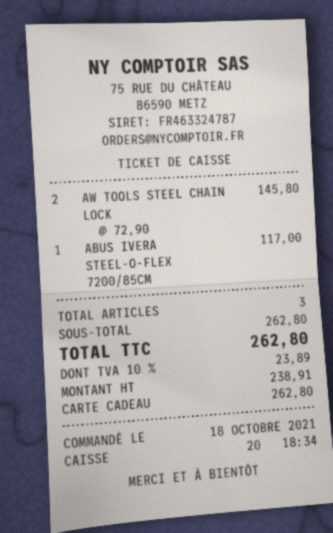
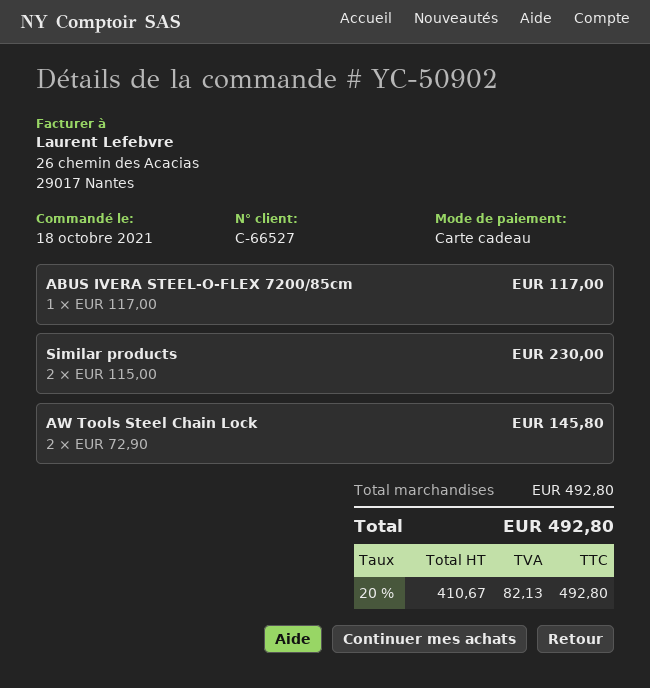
Similar products: none -> 2 x 115.00 = 230.00
subtotal: 262.80 -> 492.80
net: 238.91 -> 410.67
tax: 10% = 23.89 -> 20% = 82.13
total: 262.80 -> 492.80

